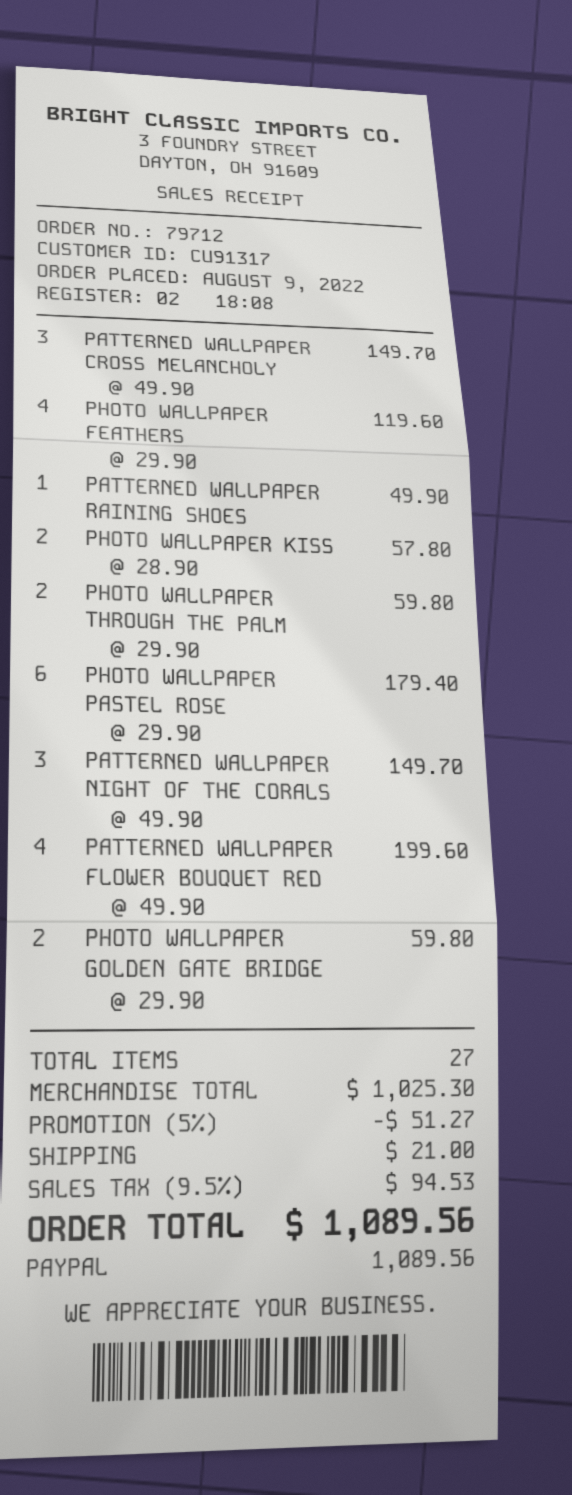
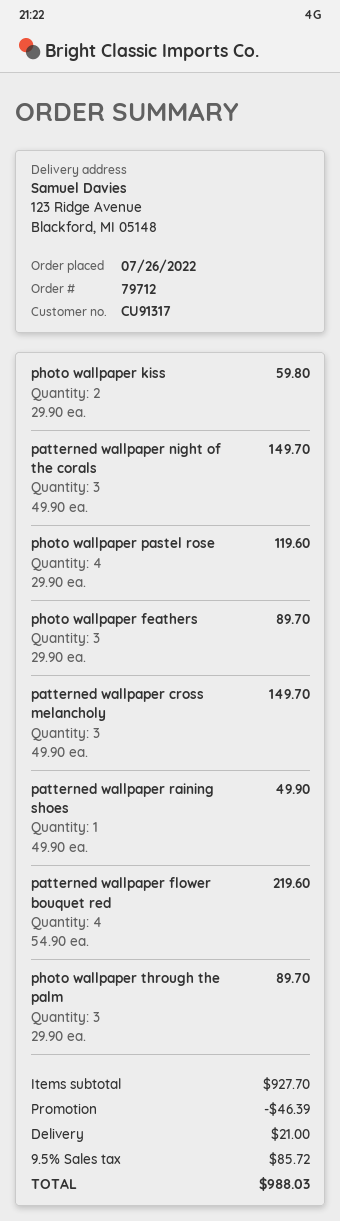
order date: 2022-08-09 -> 2022-07-26
PHOTO WALLPAPER FEATHERS: 4 x 29.90 = 119.60 -> 3 x 29.90 = 89.70
PHOTO WALLPAPER KISS: 2 x 28.90 = 57.80 -> 2 x 29.90 = 59.80
PHOTO WALLPAPER THROUGH THE PALM: 2 x 29.90 = 59.80 -> 3 x 29.90 = 89.70
PHOTO WALLPAPER PASTEL ROSE: 6 x 29.90 = 179.40 -> 4 x 29.90 = 119.60
PATTERNED WALLPAPER FLOWER BOUQUET RED: 4 x 49.90 = 199.60 -> 4 x 54.90 = 219.60
PHOTO WALLPAPER GOLDEN GATE BRIDGE: 2 x 29.90 = 59.80 -> none
subtotal: 1025.30 -> 927.70
discount: 51.27 -> 46.39
tax: 9.5% = 94.53 -> 9.5% = 85.72
total: 1089.56 -> 988.03

